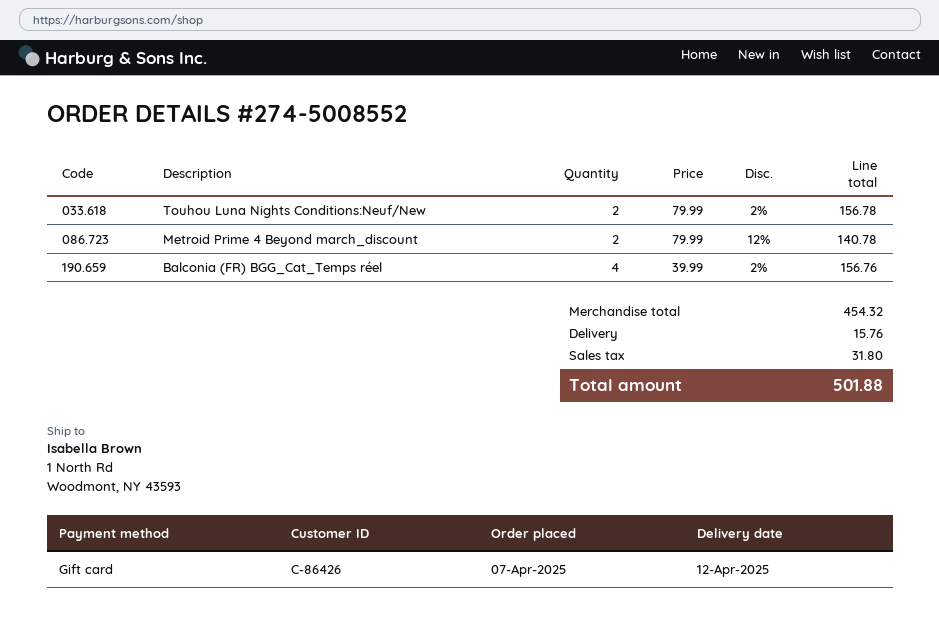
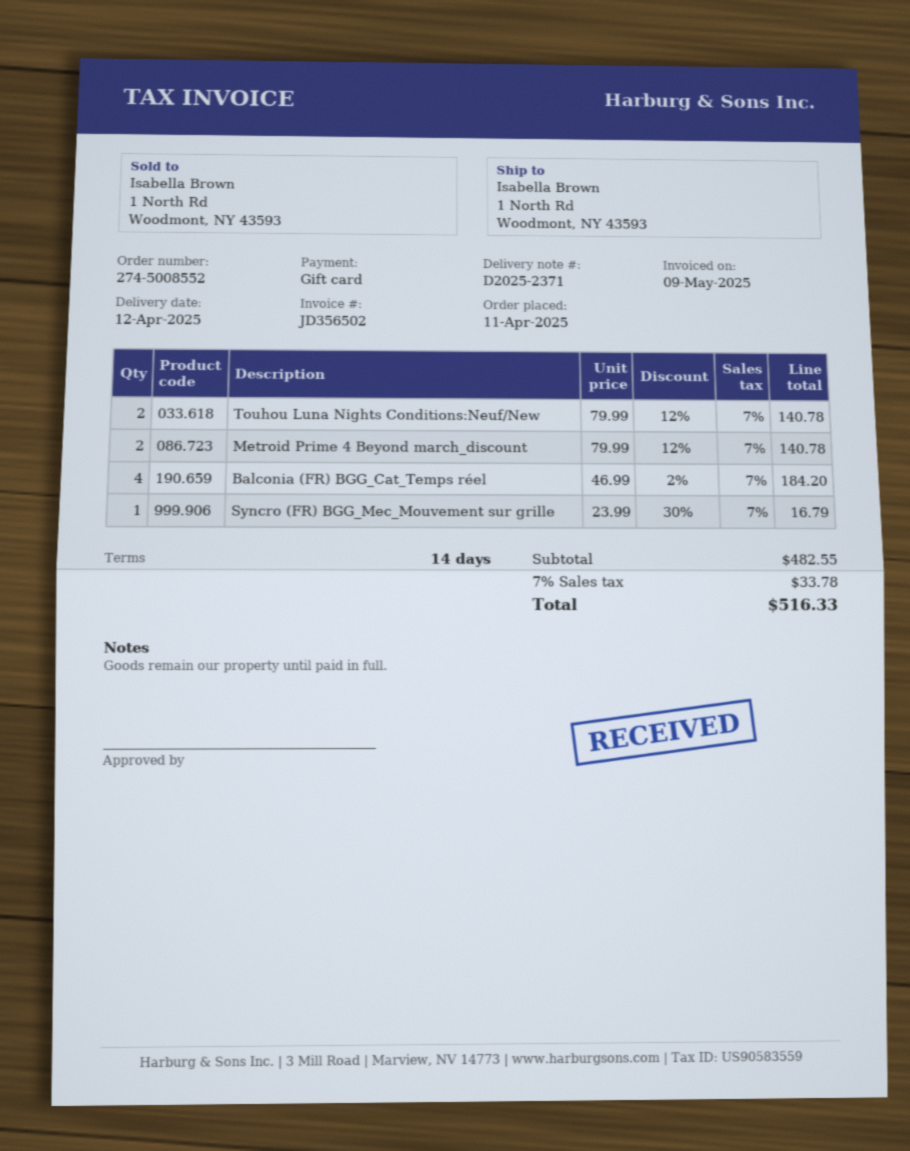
order date: 2025-04-07 -> 2025-04-11
Touhou Luna Nights Conditions:Neuf/New: 2 x 79.99 - 2% = 156.78 -> 2 x 79.99 - 12% = 140.78
Balconia (FR) BGG_Cat_Temps réel: 4 x 39.99 - 2% = 156.76 -> 4 x 46.99 - 2% = 184.20
Syncro (FR) BGG_Mec_Mouvement sur grille: none -> 1 x 23.99 - 30% = 16.79
subtotal: 454.32 -> 482.55
shipping: 15.76 -> none
tax: 31.80 -> 33.78
total: 501.88 -> 516.33

